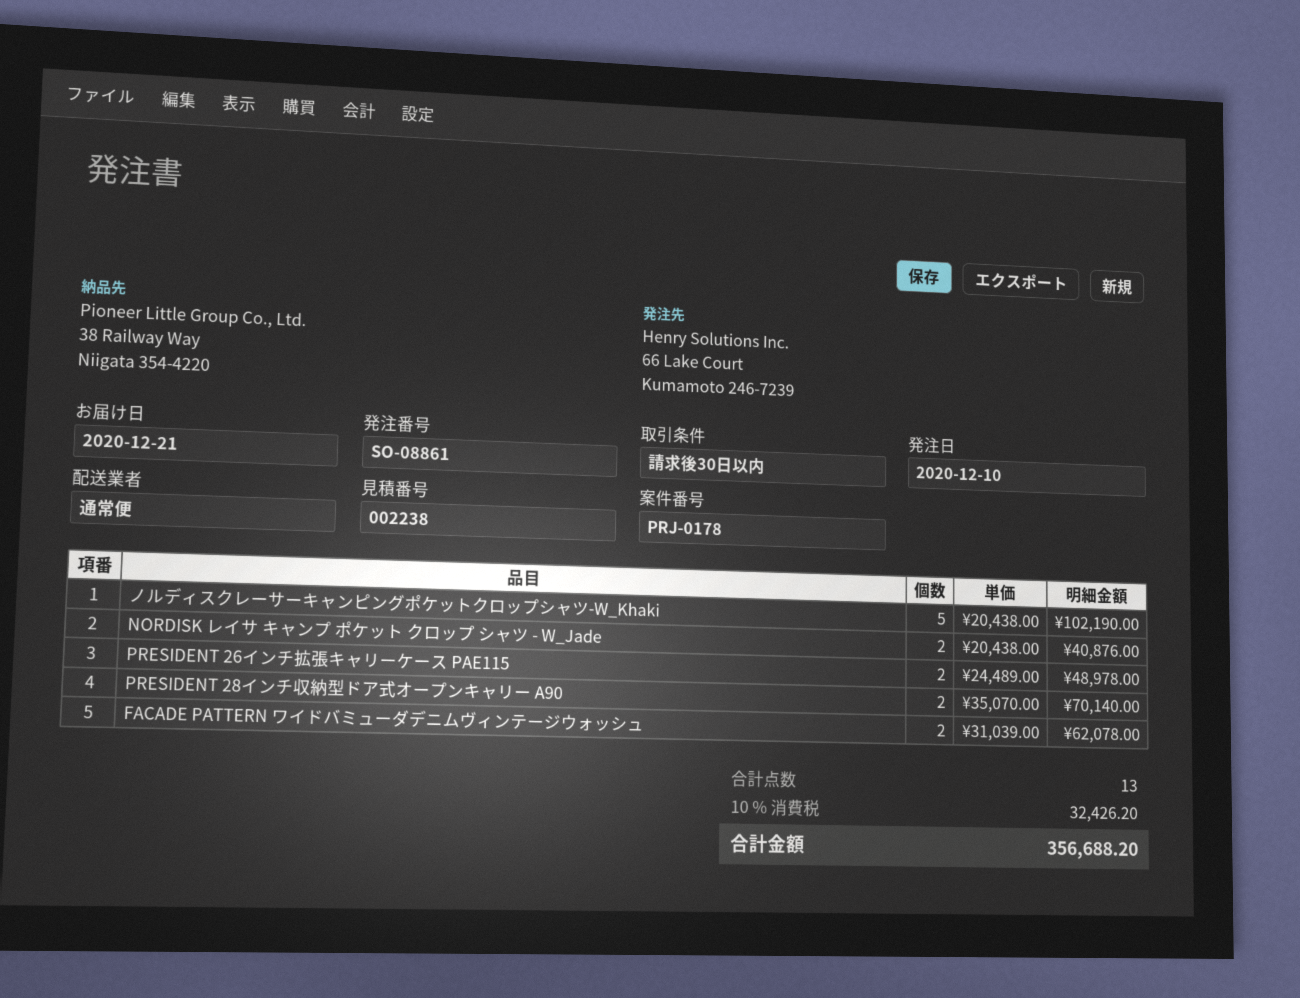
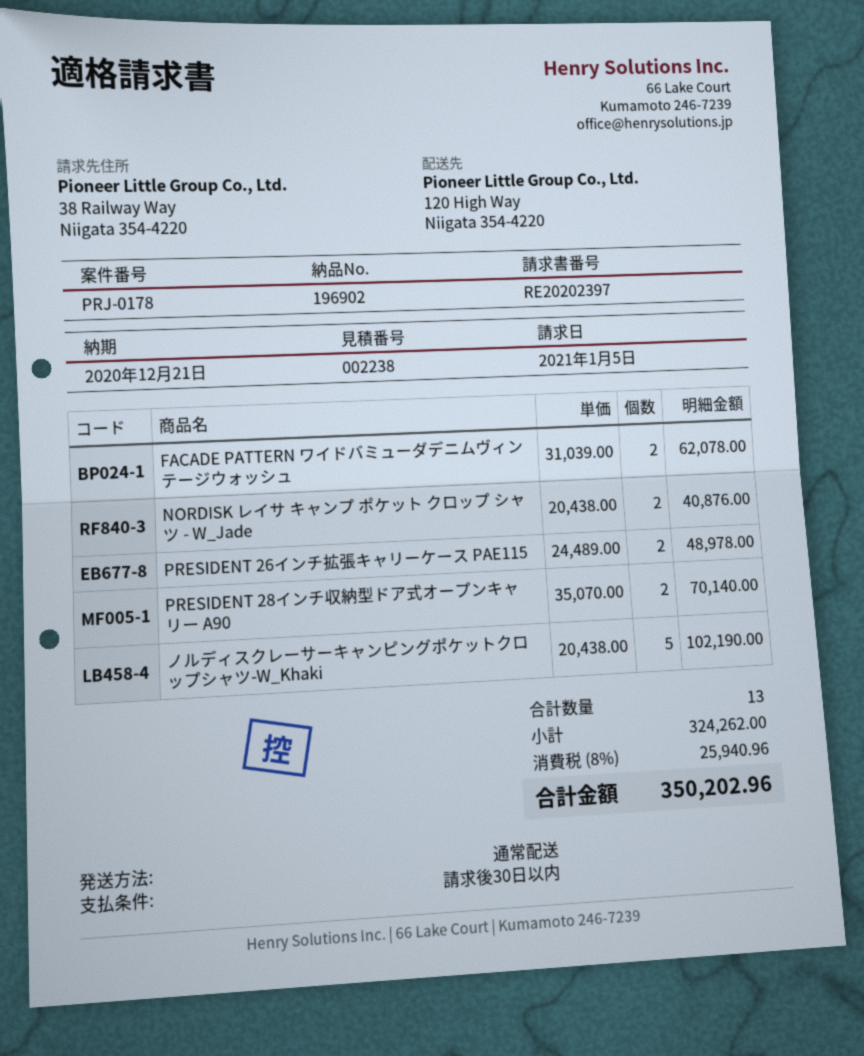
ship to: 38 Railway Way, Niigata 354-4220 -> 120 High Way, Niigata 354-4220
tax: 10% = 32426.20 -> 8% = 25940.96
total: 356688.20 -> 350202.96

